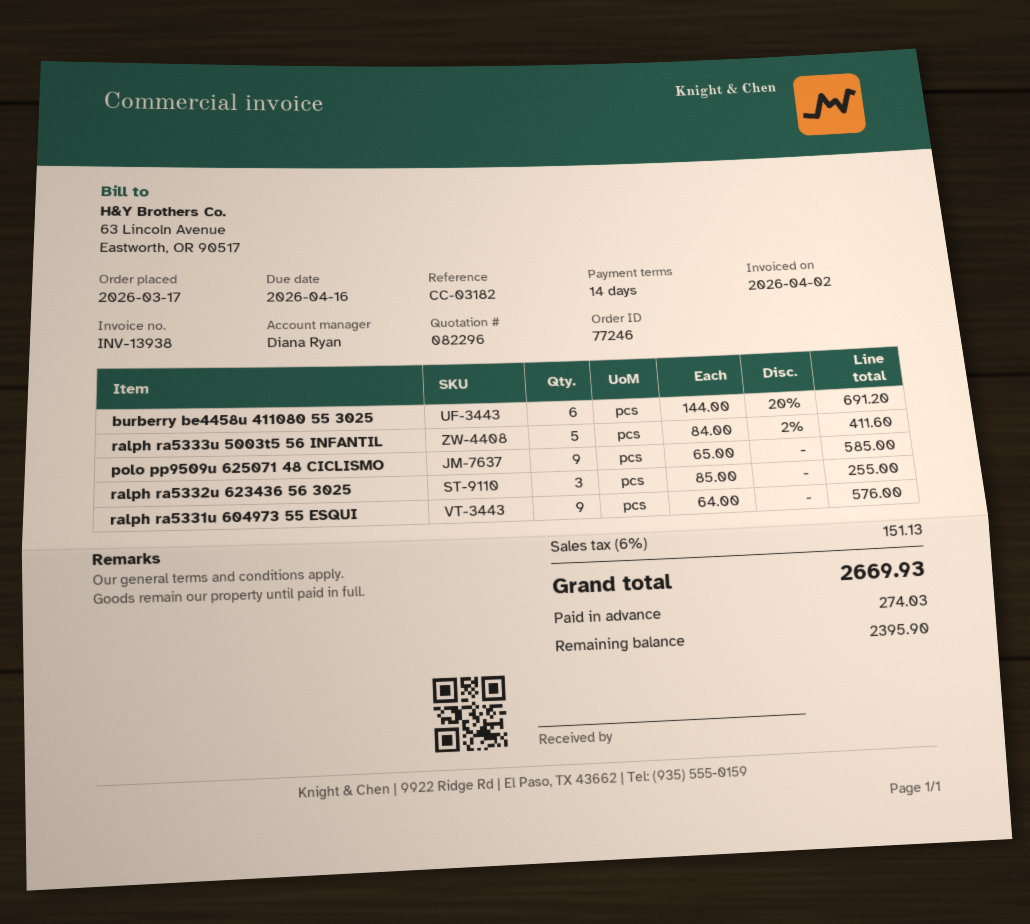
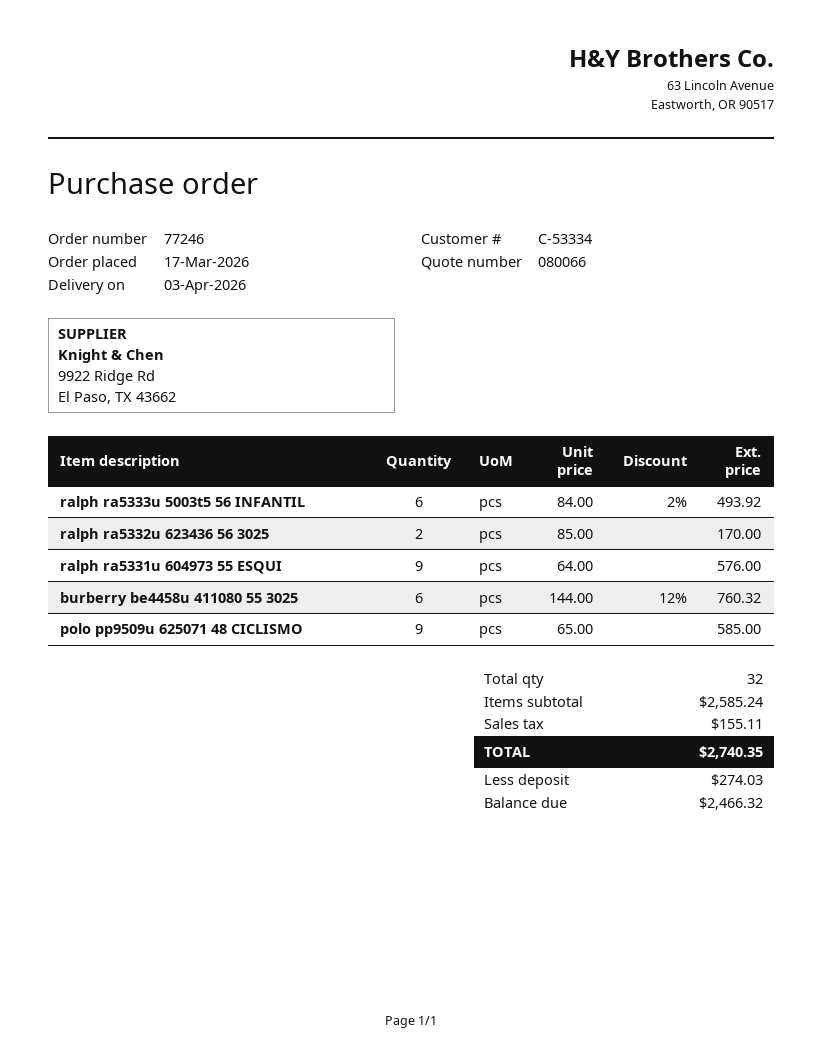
quote number: 082296 -> 080066
burberry be4458u 411080 55 3025: 6 x 144.00 - 20% = 691.20 -> 6 x 144.00 - 12% = 760.32
ralph ra5333u 5003t5 56 INFANTIL: 5 x 84.00 - 2% = 411.60 -> 6 x 84.00 - 2% = 493.92
ralph ra5332u 623436 56 3025: 3 x 85.00 = 255.00 -> 2 x 85.00 = 170.00
tax: 151.13 -> 155.11
total: 2669.93 -> 2740.35
balance: 2395.90 -> 2466.32

